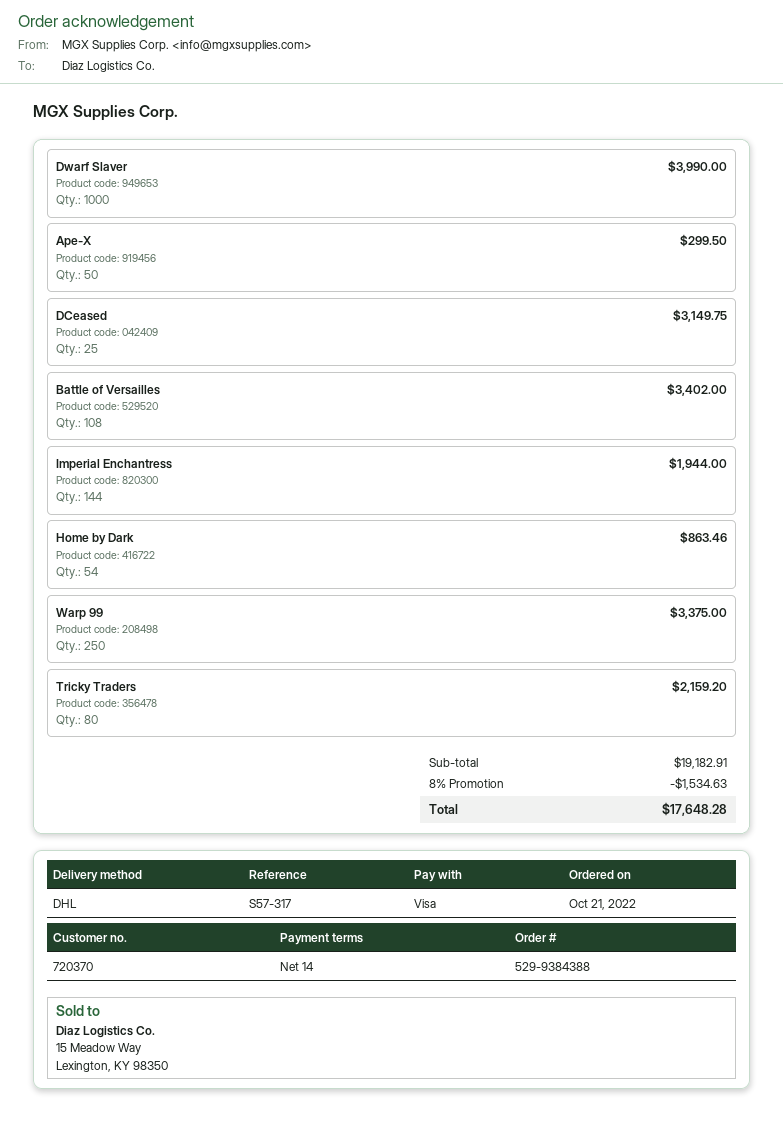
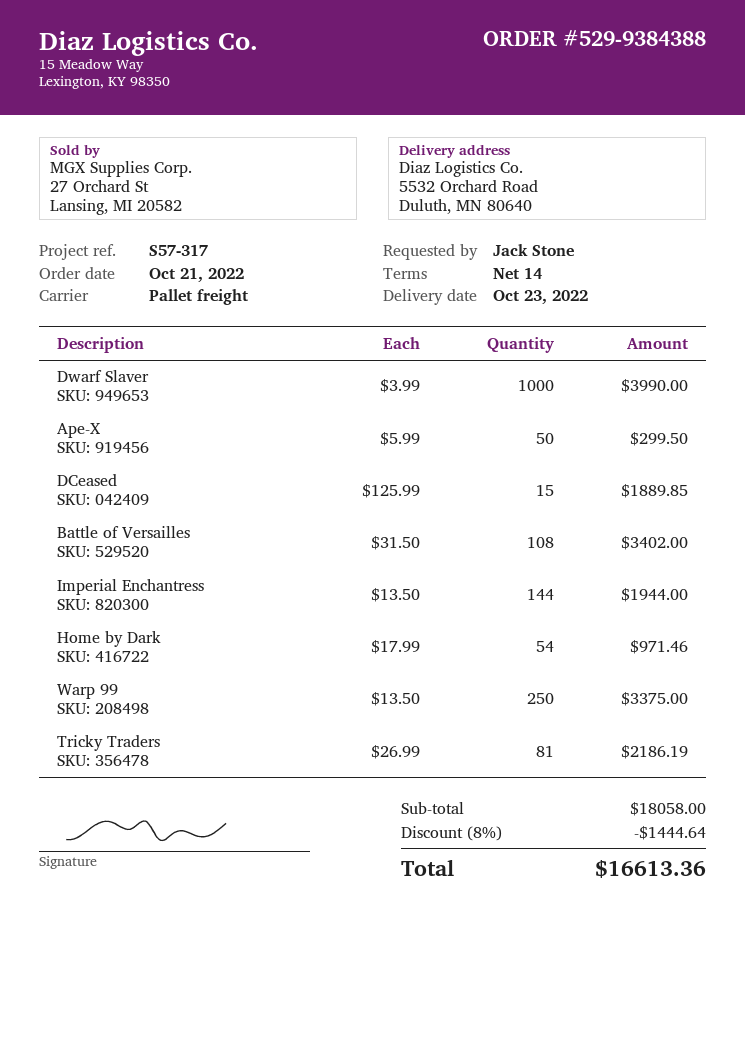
shipping method: DHL -> pallet freight
DCeased: 25 for 3149.75 -> 15 for 1889.85
Home by Dark: 54 for 863.46 -> 54 for 971.46
Tricky Traders: 80 for 2159.20 -> 81 for 2186.19
subtotal: 19182.91 -> 18058.00
discount: 8% = 1534.63 -> 8% = 1444.64
total: 17648.28 -> 16613.36

